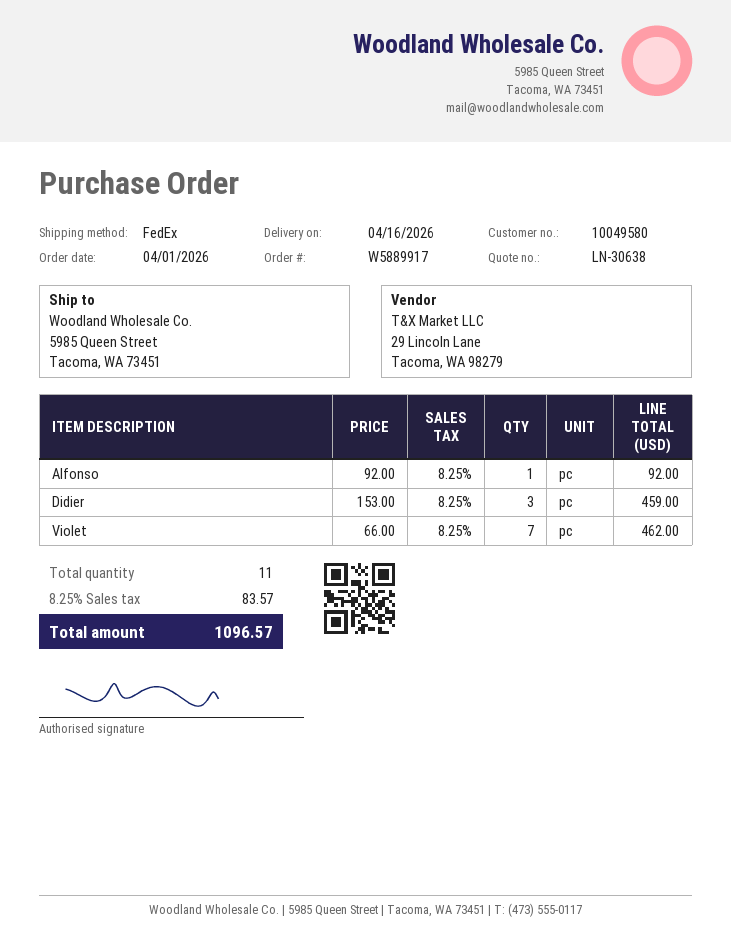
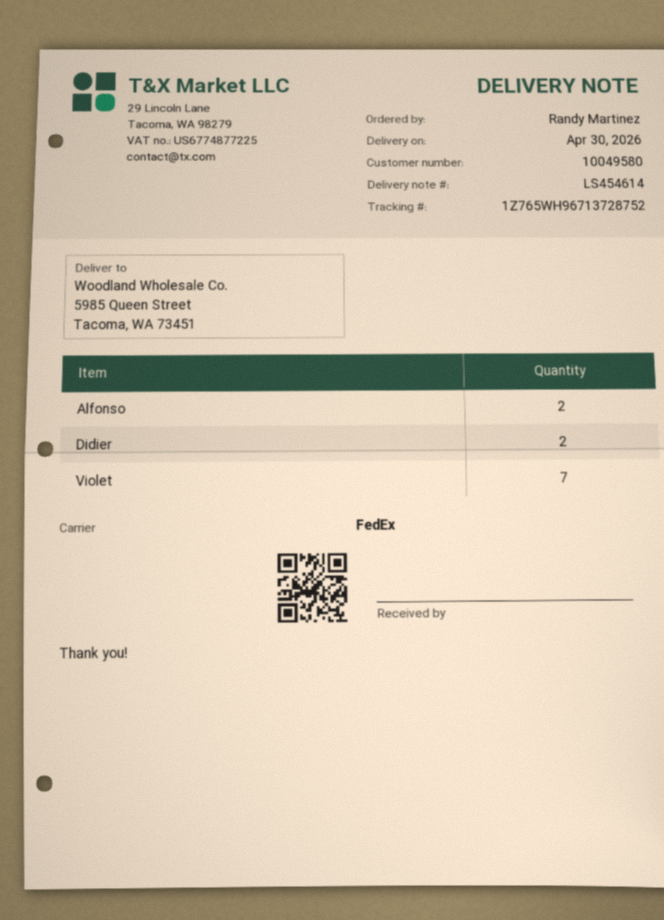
delivery date: 2026-04-16 -> 2026-04-30
Alfonso: 1 -> 2
Didier: 3 -> 2

